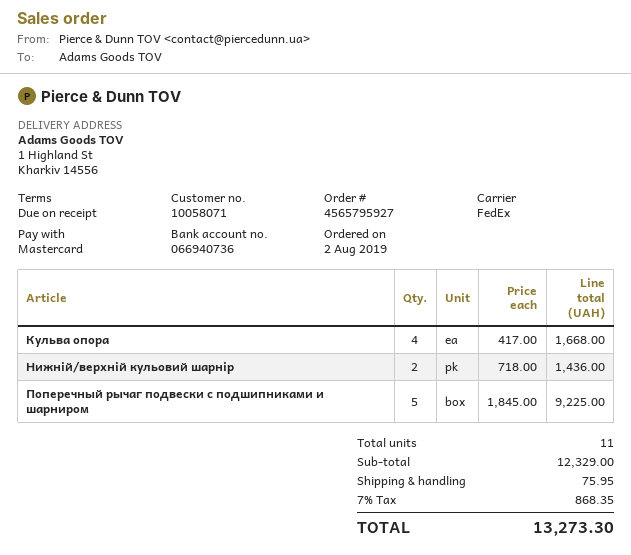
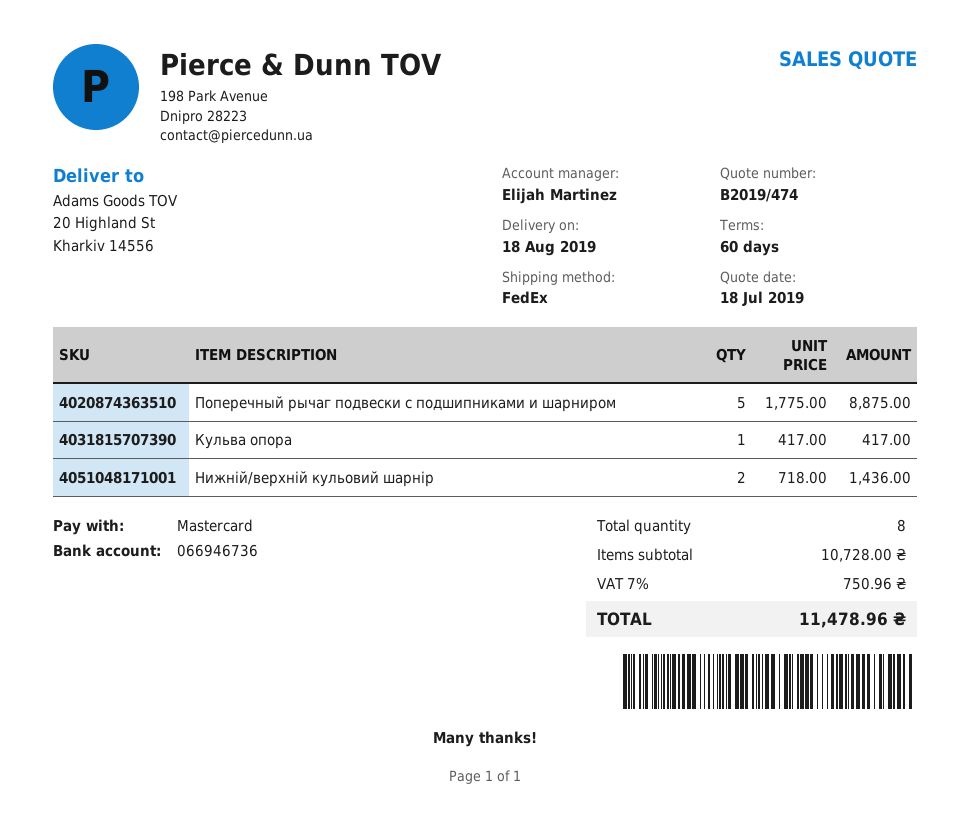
payment terms: on receipt -> 60 days
bank account: 066940736 -> 066946736
ship to: 1 Highland St, Kharkiv 14556 -> 20 Highland St, Kharkiv 14556
Кульва опора: 4 x 417.00 = 1668.00 -> 1 x 417.00 = 417.00
Поперечный рычаг подвески с подшипниками и шарниром: 5 x 1845.00 = 9225.00 -> 5 x 1775.00 = 8875.00
total quantity: 11 -> 8
subtotal: 12329.00 -> 10728.00
shipping: 75.95 -> none
tax: 7% = 868.35 -> 7% = 750.96
total: 13273.30 -> 11478.96

